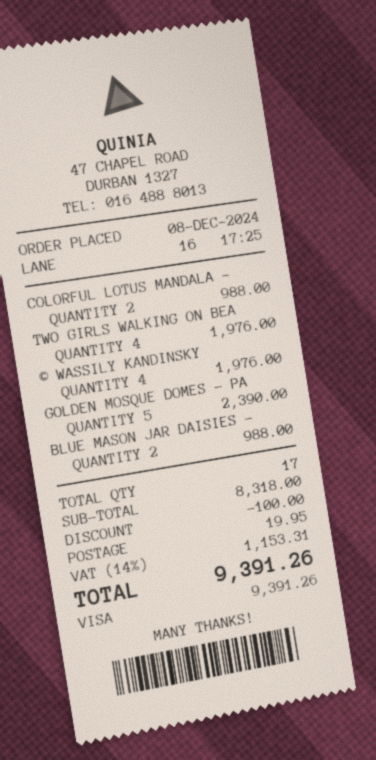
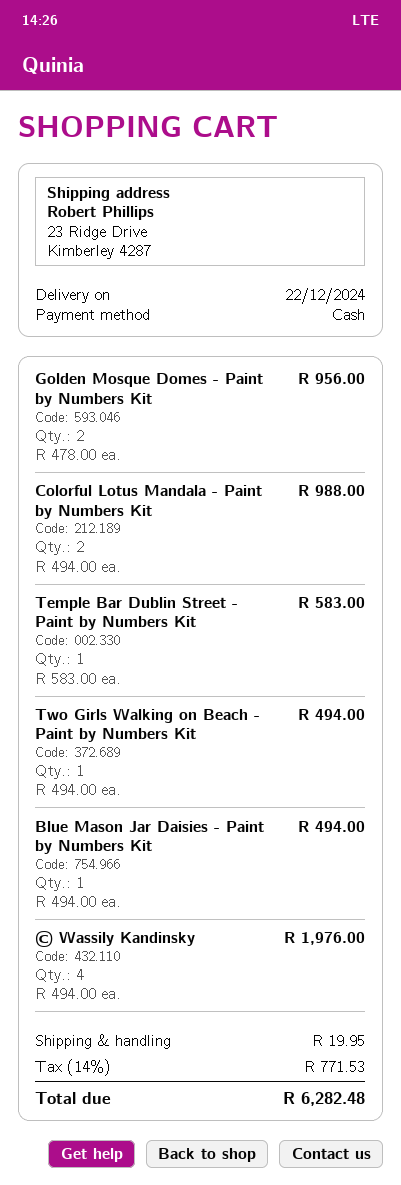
payment method: Visa -> cash
TWO GIRLS WALKING ON BEA: 4 for 1976.00 -> 1 for 494.00
GOLDEN MOSQUE DOMES - PA: 5 for 2390.00 -> 2 for 956.00
BLUE MASON JAR DAISIES -: 2 for 988.00 -> 1 for 494.00
Temple Bar Dublin Street - Paint by Numbers Kit: none -> 1 for 583.00
discount: 100.00 -> none
tax: 14% = 1153.31 -> 14% = 771.53
total: 9391.26 -> 6282.48

